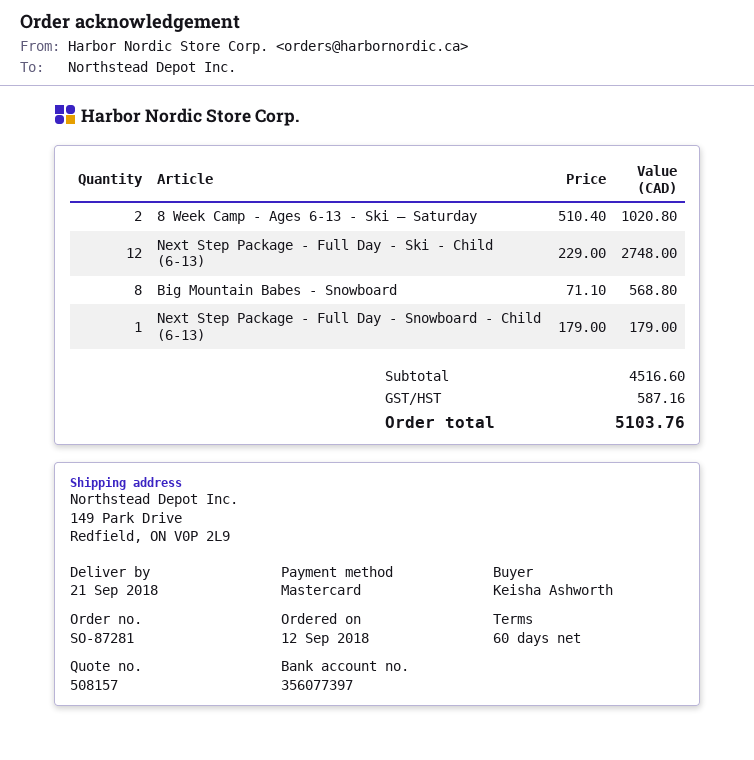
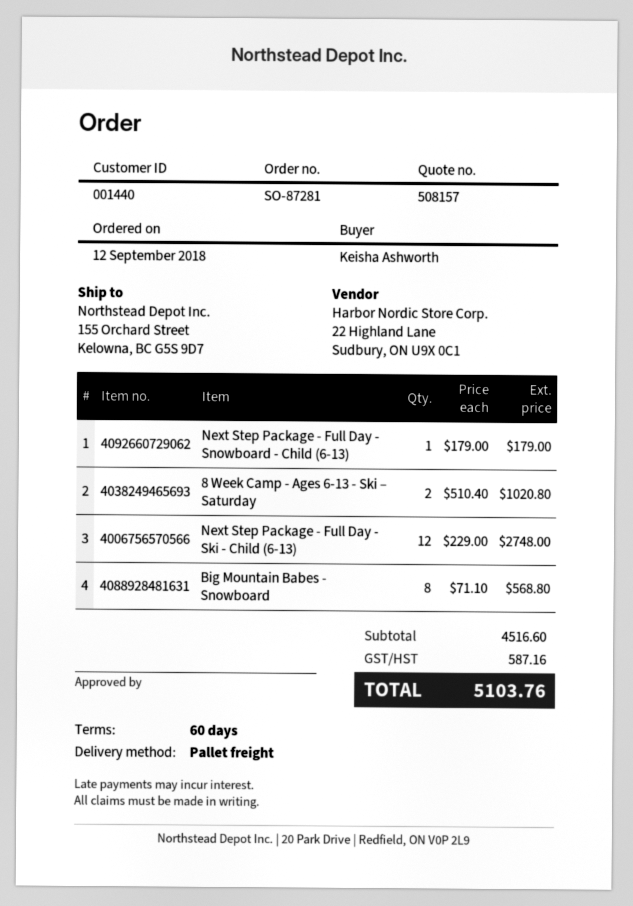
ship to: 149 Park Drive, Redfield, ON V0P 2L9 -> 155 Orchard Street, Kelowna, BC G5S 9D7

